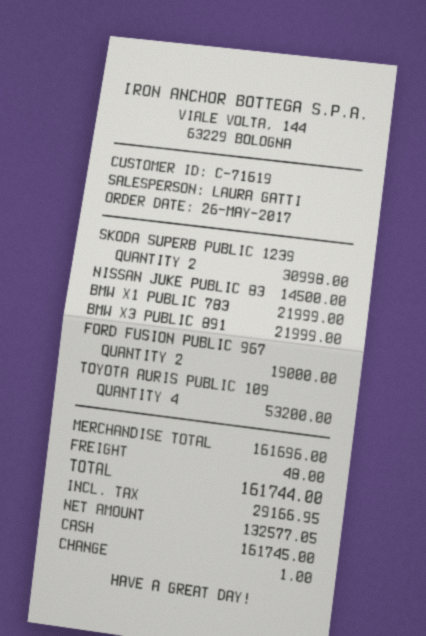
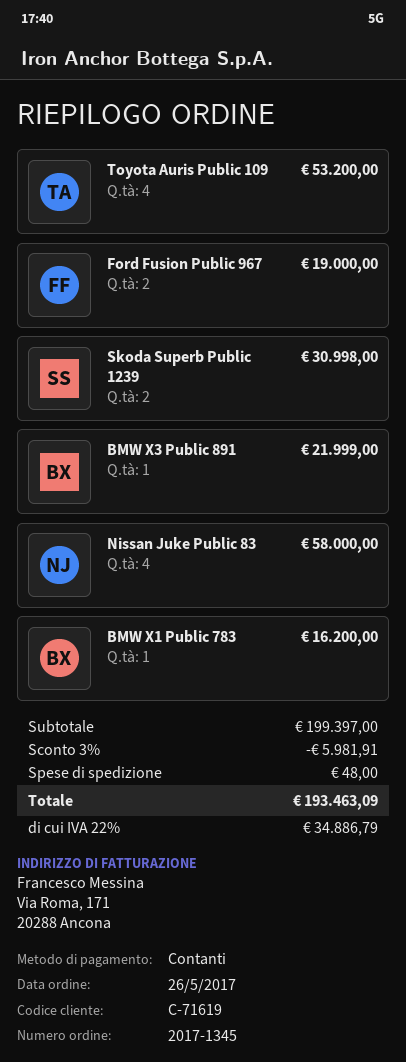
NISSAN JUKE PUBLIC 83: 1 for 14500.00 -> 4 for 58000.00
BMW X1 PUBLIC 783: 1 for 21999.00 -> 1 for 16200.00
subtotal: 161696.00 -> 199397.00
discount: none -> 3% = 5981.91
tax: 29166.95 -> 34886.79
total: 161744.00 -> 193463.09

